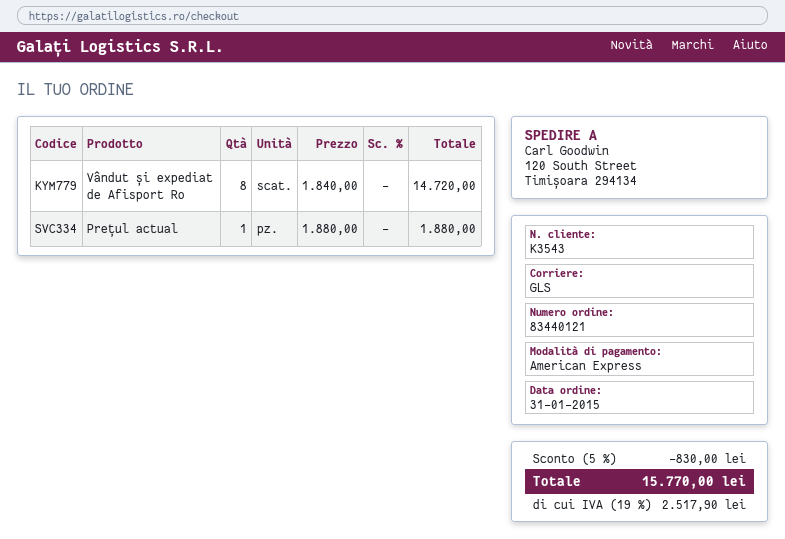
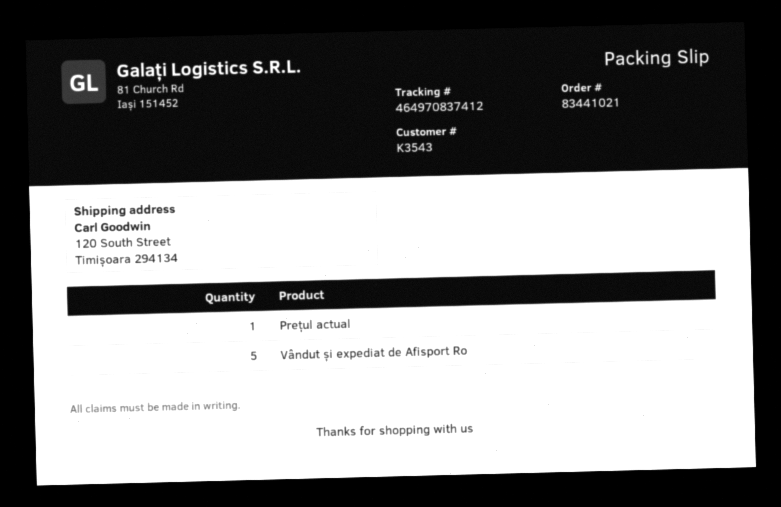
order number: 83440121 -> 83441021
Vândut și expediat de Afisport Ro: 8 -> 5

